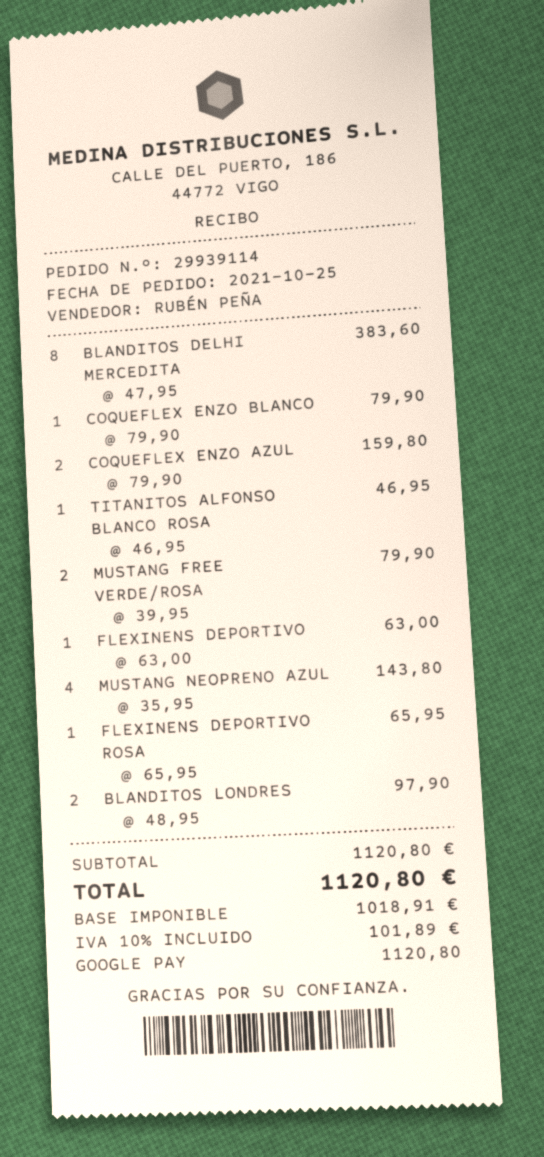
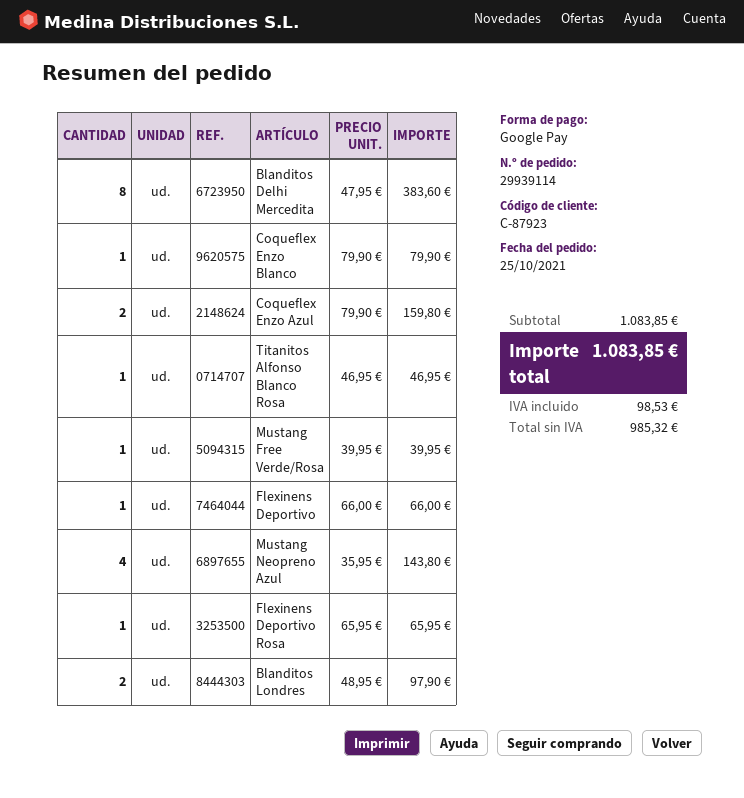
MUSTANG FREE VERDE/ROSA: 2 x 39.95 = 79.90 -> 1 x 39.95 = 39.95
FLEXINENS DEPORTIVO: 1 x 63.00 = 63.00 -> 1 x 66.00 = 66.00
subtotal: 1120.80 -> 1083.85
net: 1018.91 -> 985.32
tax: 101.89 -> 98.53
total: 1120.80 -> 1083.85

